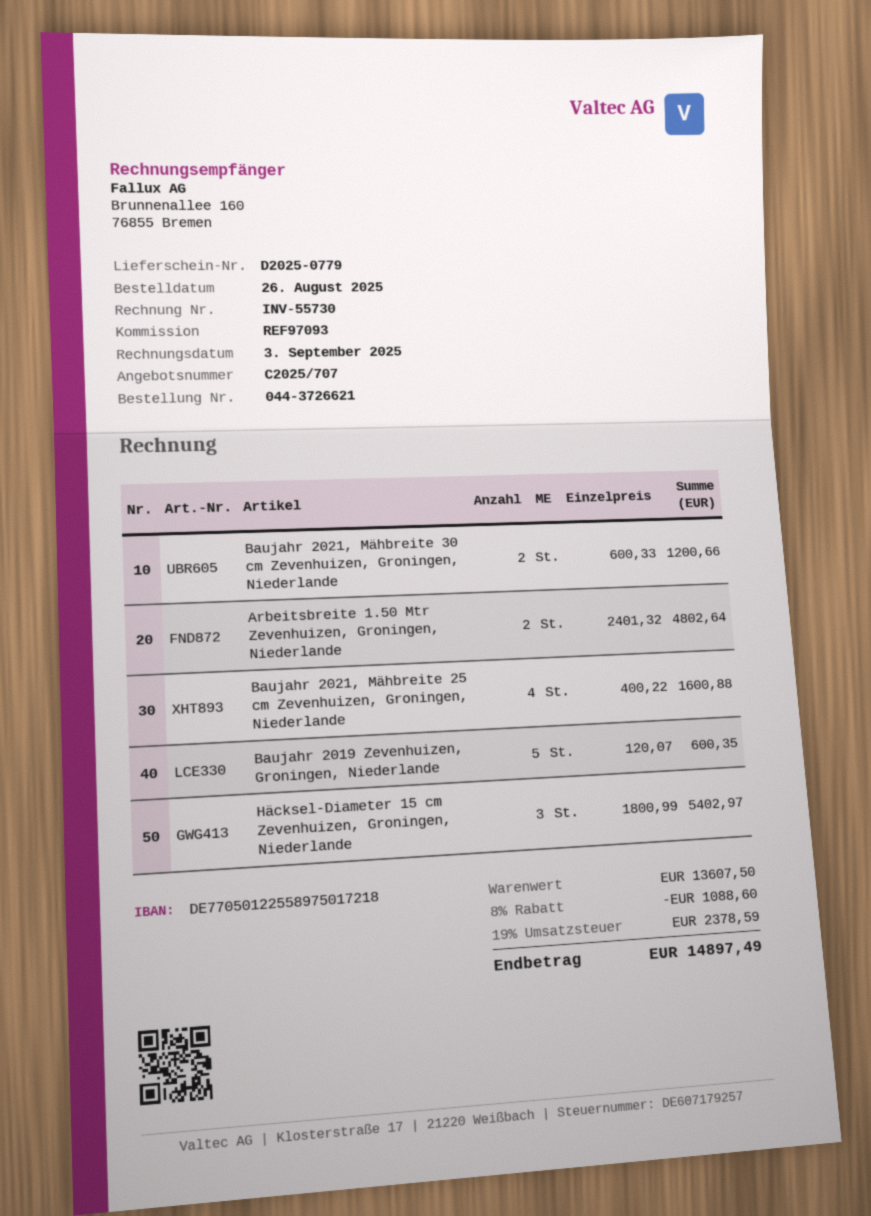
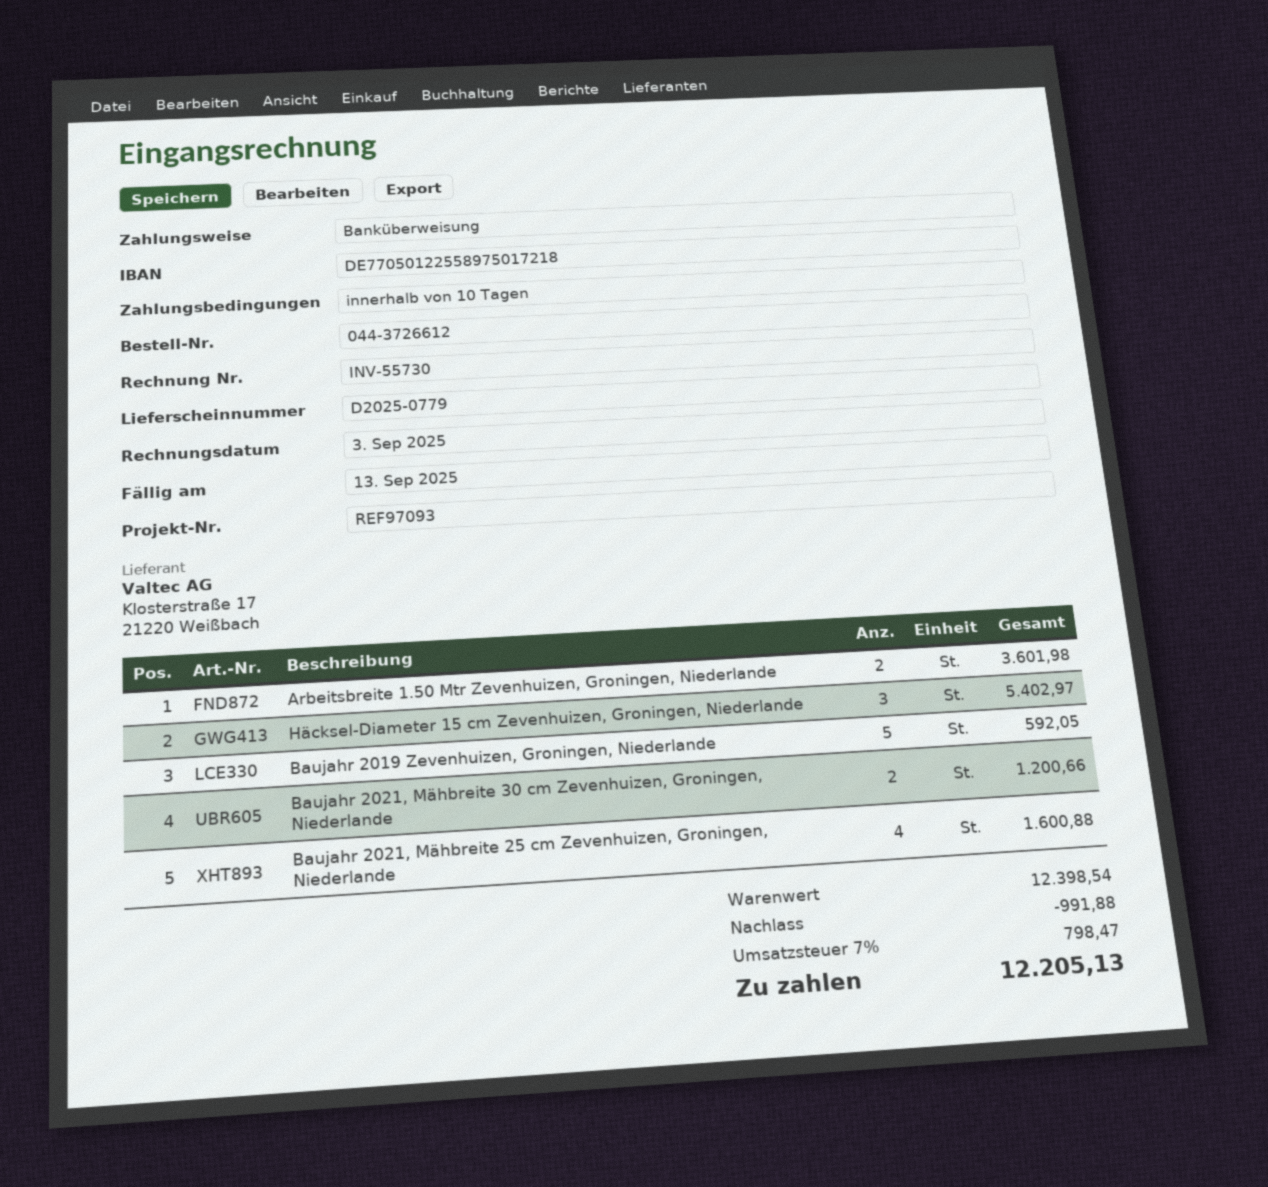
order number: 044-3726621 -> 044-3726612
Arbeitsbreite 1.50 Mtr Zevenhuizen, Groningen, Niederlande: 2 for 4802.64 -> 2 for 3601.98
Baujahr 2019 Zevenhuizen, Groningen, Niederlande: 5 for 600.35 -> 5 for 592.05
subtotal: 13607.50 -> 12398.54
discount: 1088.60 -> 991.88
tax: 19% = 2378.59 -> 7% = 798.47
total: 14897.49 -> 12205.13

